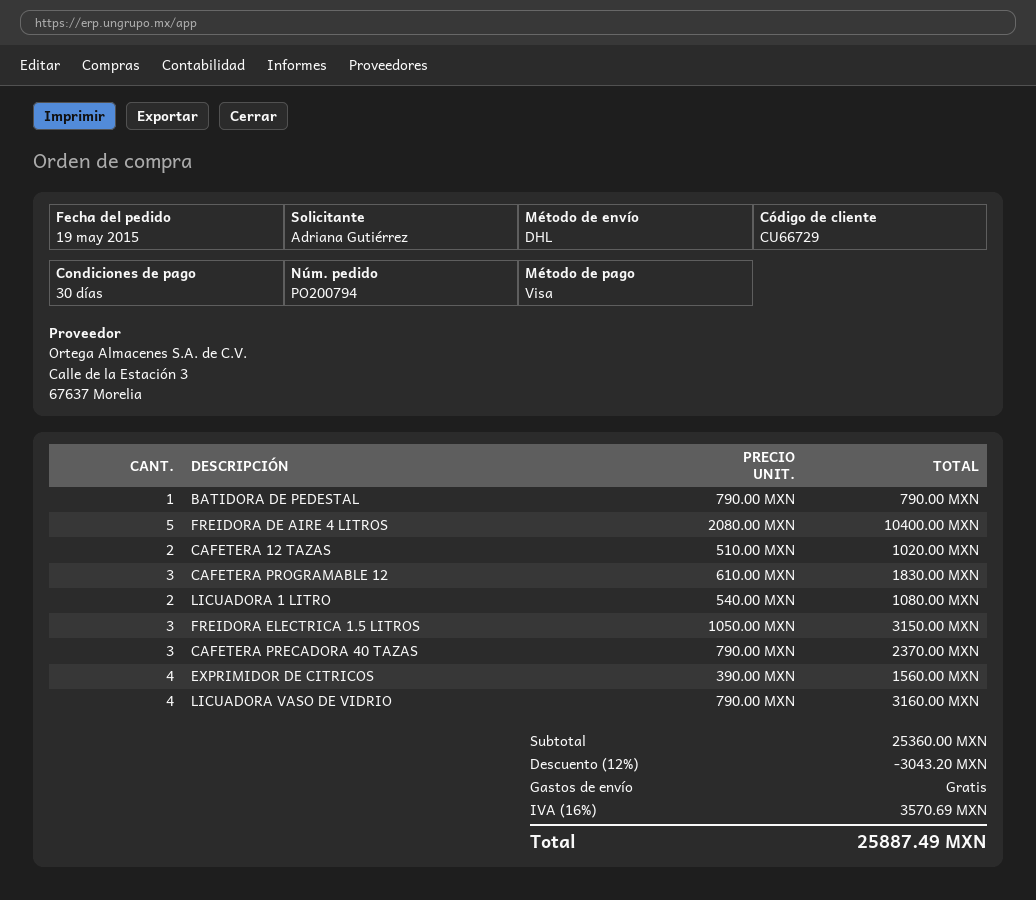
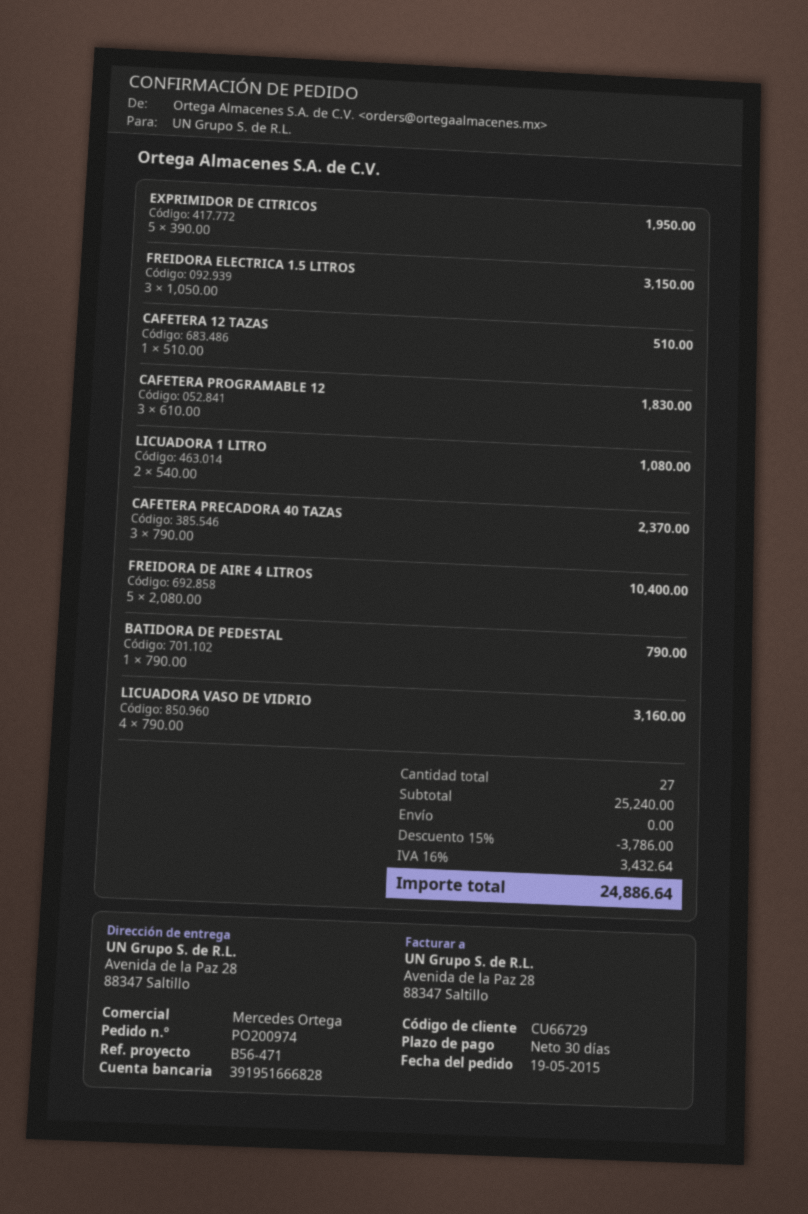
order number: PO200794 -> PO200974
CAFETERA 12 TAZAS: 2 x 510.00 = 1020.00 -> 1 x 510.00 = 510.00
EXPRIMIDOR DE CITRICOS: 4 x 390.00 = 1560.00 -> 5 x 390.00 = 1950.00
subtotal: 25360.00 -> 25240.00
discount: 12% = 3043.20 -> 15% = 3786.00
tax: 16% = 3570.69 -> 16% = 3432.64
total: 25887.49 -> 24886.64

